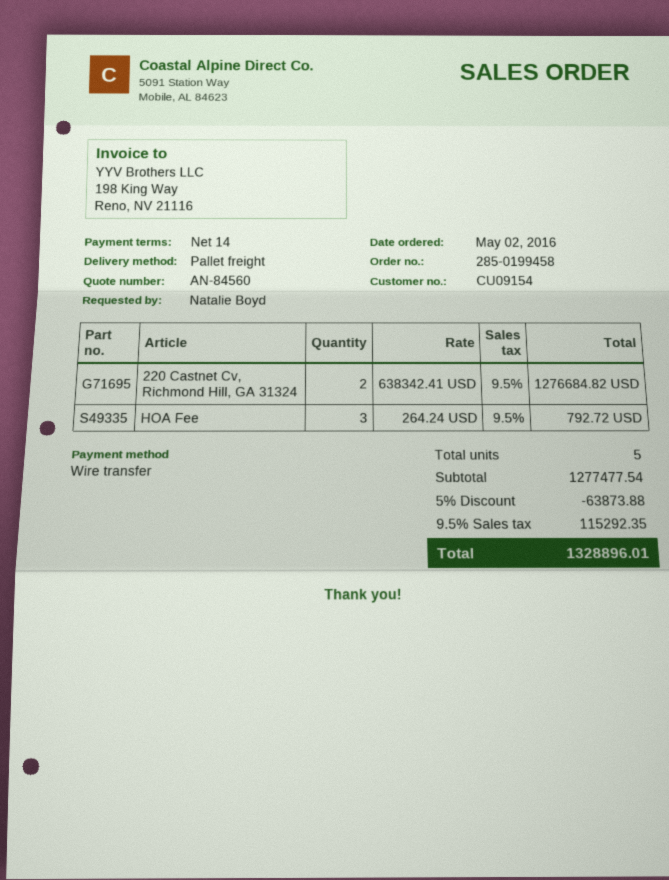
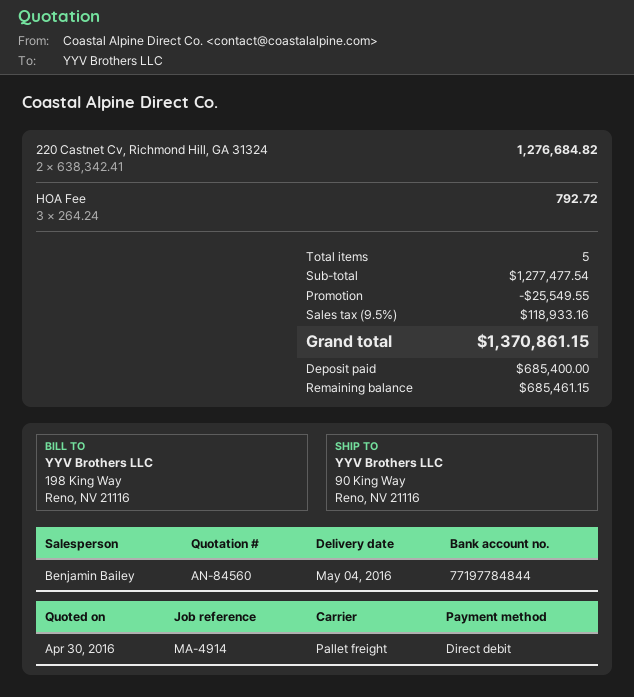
payment method: bank transfer -> direct debit
discount: 63873.88 -> 25549.55
tax: 9.5% = 115292.35 -> 9.5% = 118933.16
total: 1328896.01 -> 1370861.15

